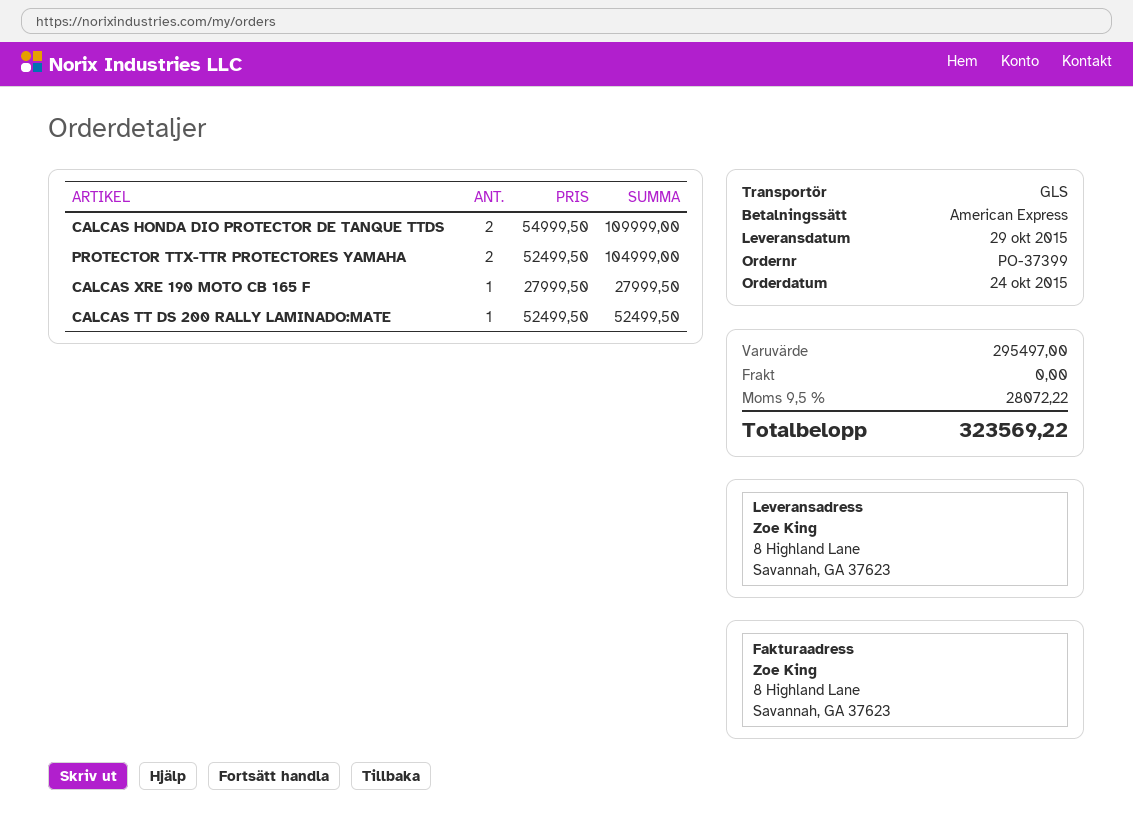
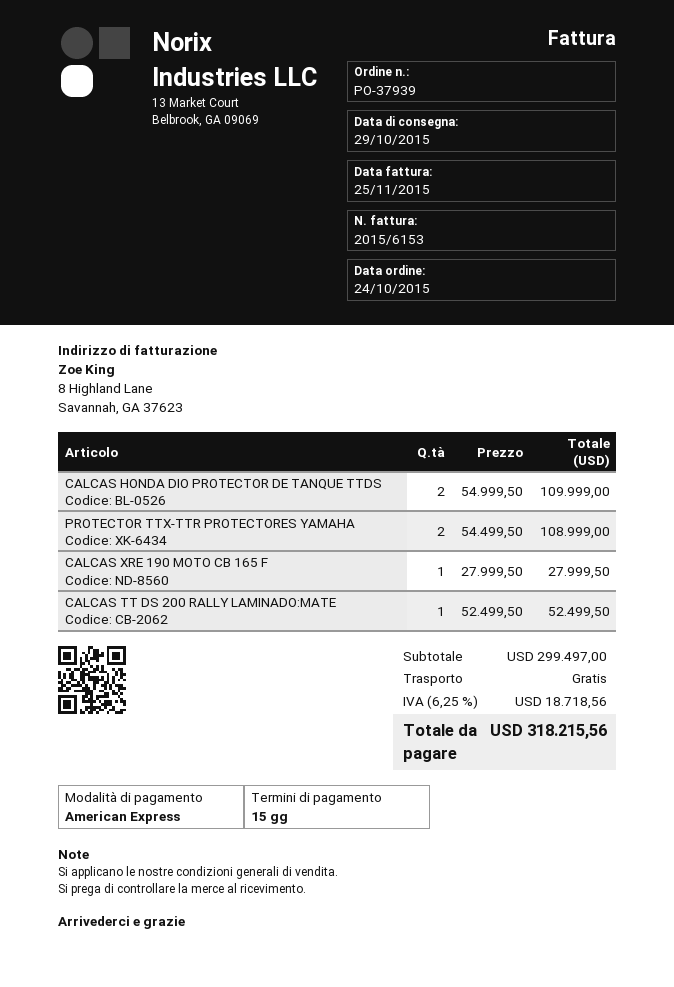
order number: PO-37399 -> PO-37939
PROTECTOR TTX-TTR PROTECTORES YAMAHA: 2 x 52499.50 = 104999.00 -> 2 x 54499.50 = 108999.00
subtotal: 295497.00 -> 299497.00
tax: 9.5% = 28072.22 -> 6.25% = 18718.56
total: 323569.22 -> 318215.56

